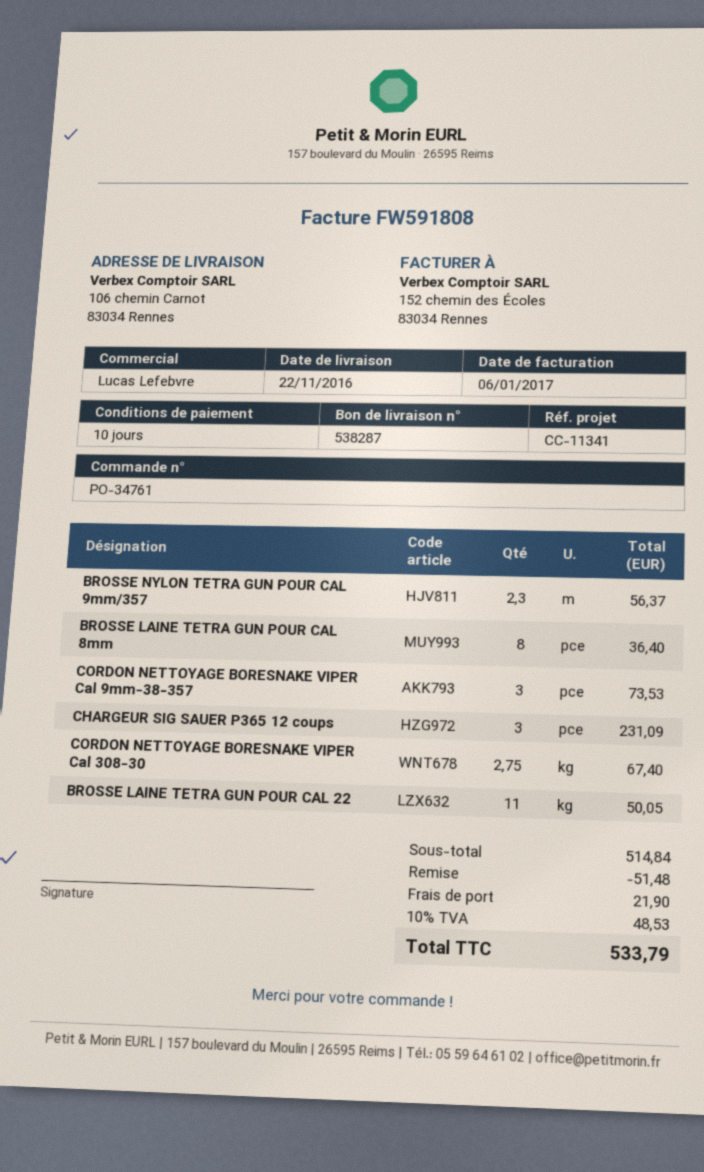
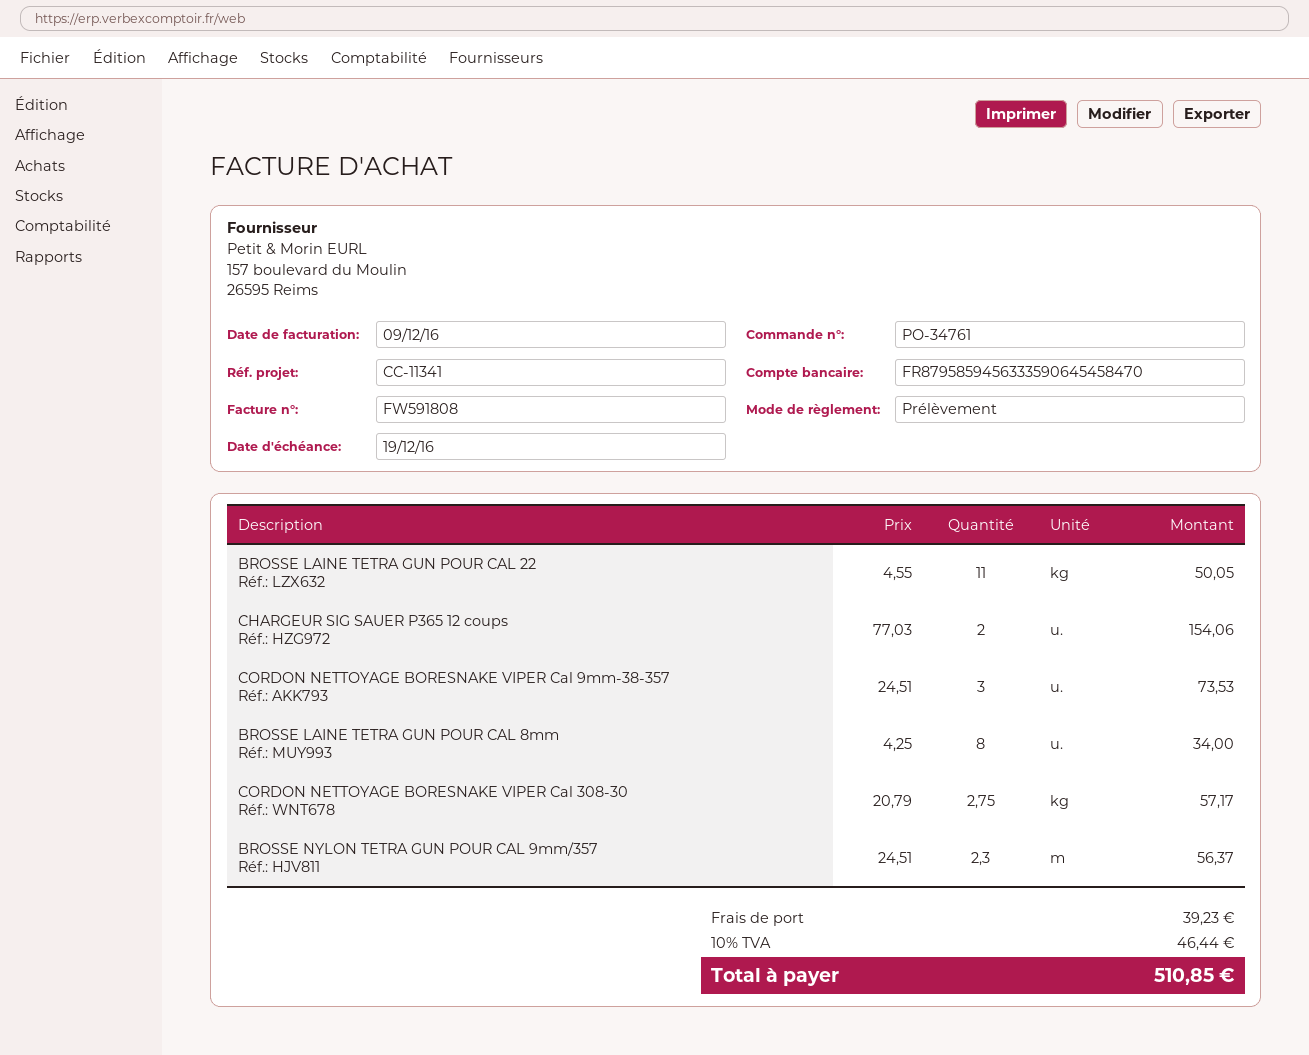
invoice date: 2017-01-06 -> 2016-12-09
BROSSE LAINE TETRA GUN POUR CAL 8mm: 8 for 36.40 -> 8 for 34.00
CHARGEUR SIG SAUER P365 12 coups: 3 for 231.09 -> 2 for 154.06
CORDON NETTOYAGE BORESNAKE VIPER Cal 308-30: 2.75 for 67.40 -> 2.75 for 57.17
discount: 51.48 -> none
shipping: 21.90 -> 39.23
tax: 10% = 48.53 -> 10% = 46.44
total: 533.79 -> 510.85

